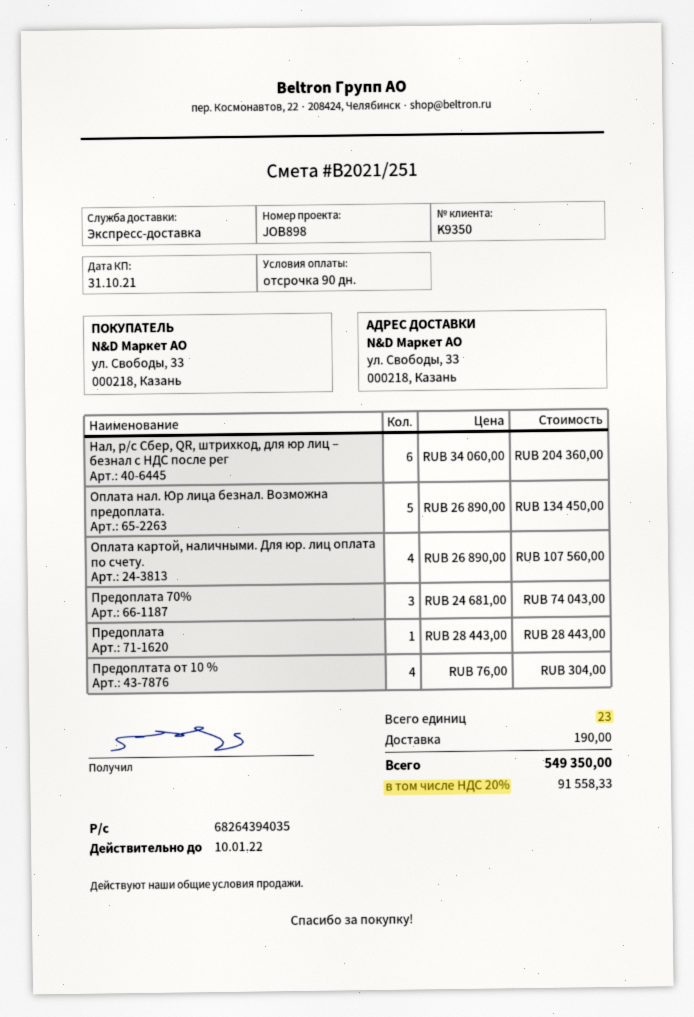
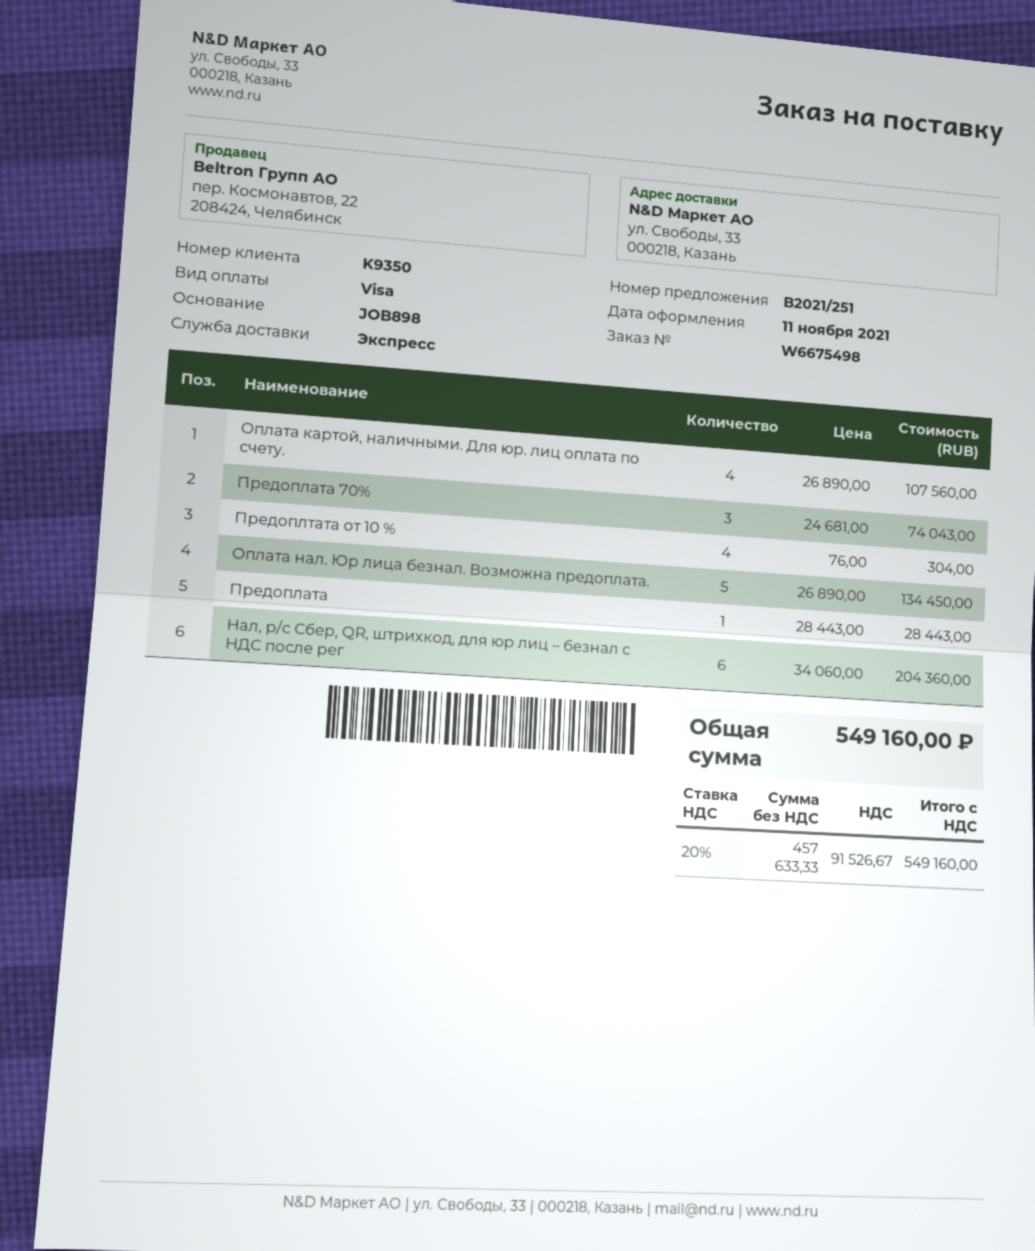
shipping: 190.00 -> none
tax: 20% = 91558.33 -> 20% = 91526.67
total: 549350.00 -> 549160.00

